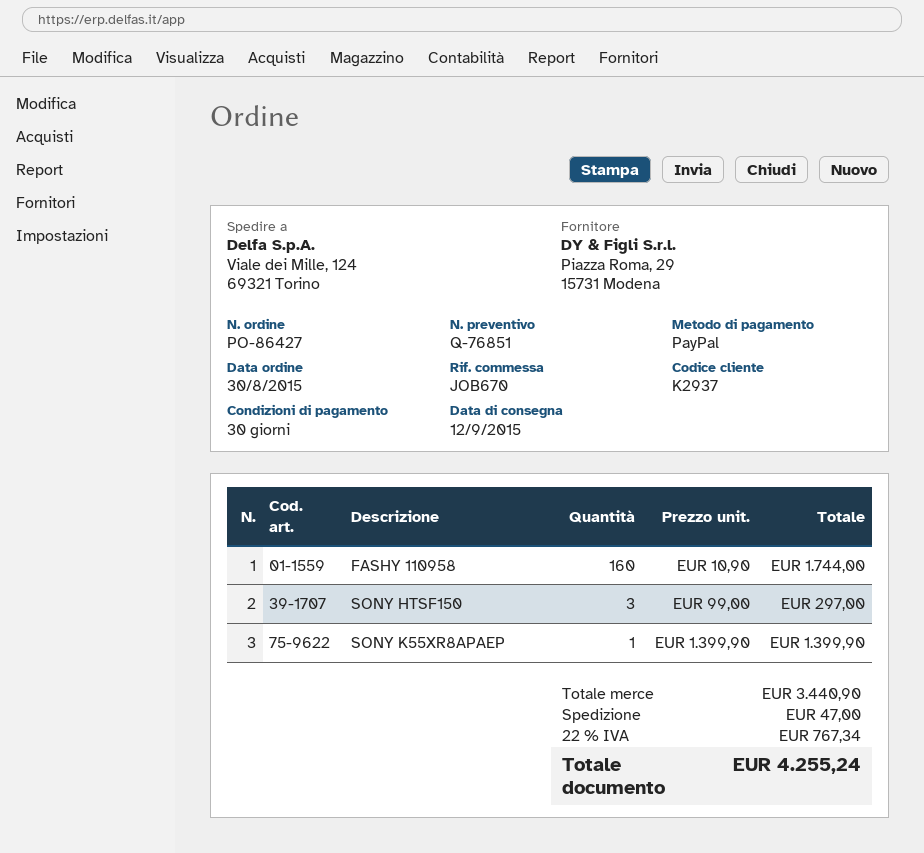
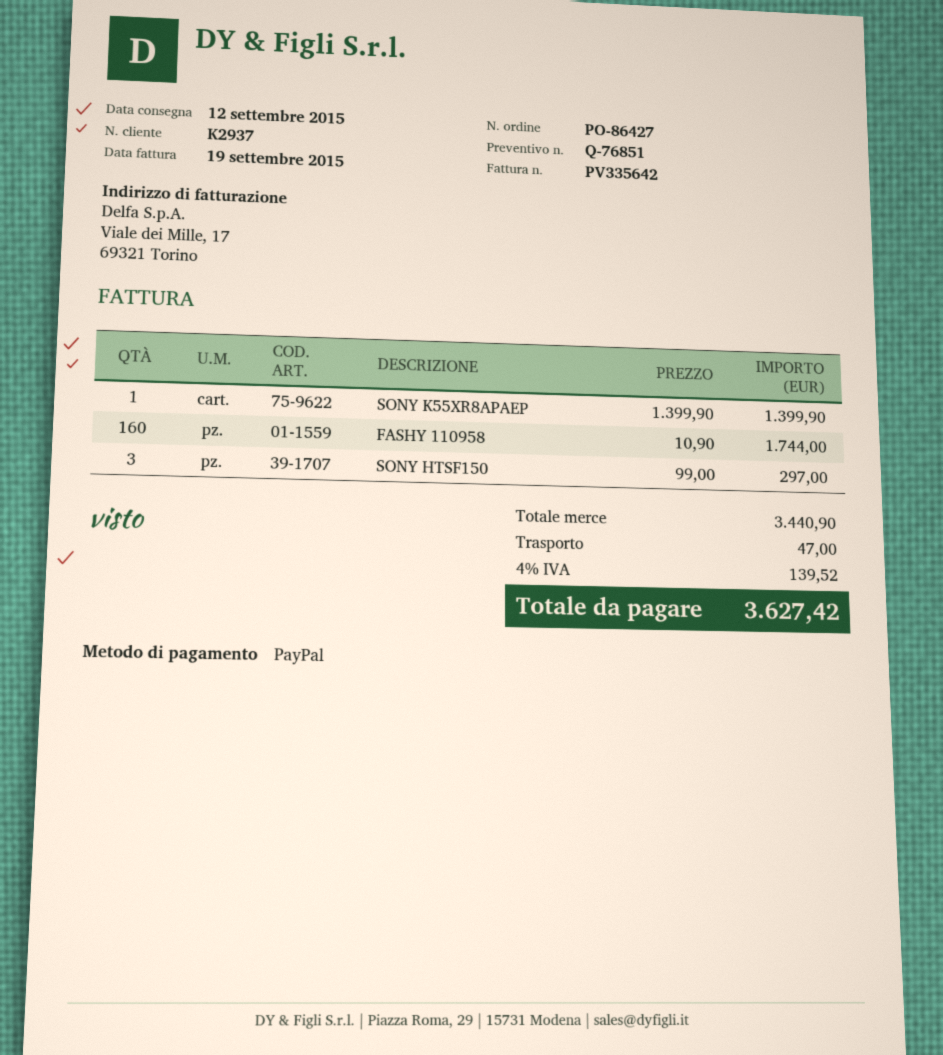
tax: 22% = 767.34 -> 4% = 139.52
total: 4255.24 -> 3627.42

